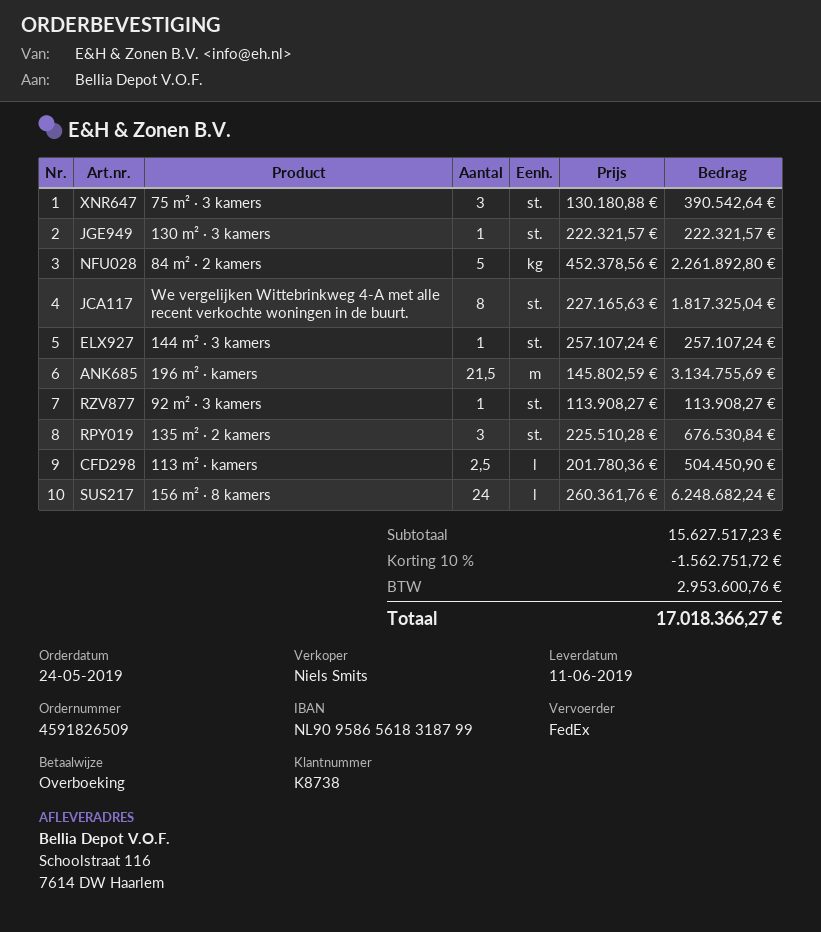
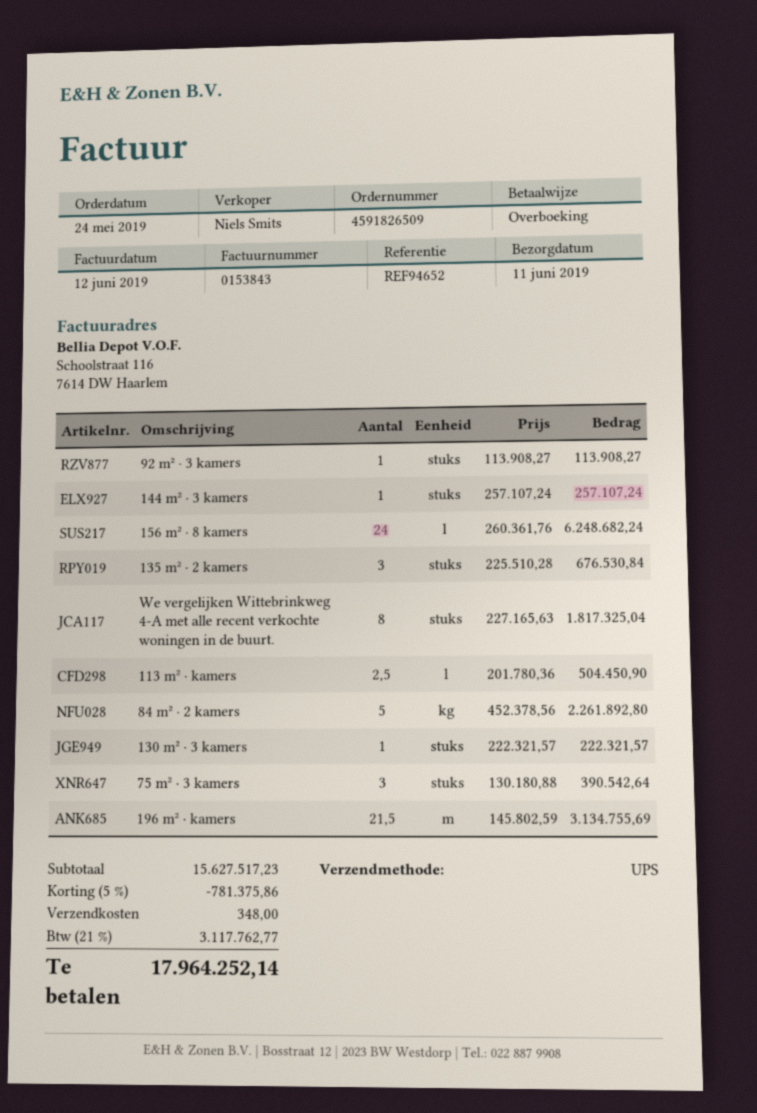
shipping method: FedEx -> UPS
discount: 10% = 1562751.72 -> 5% = 781375.86
shipping: none -> 348.00
tax: 2953600.76 -> 3117762.77
total: 17018366.27 -> 17964252.14

